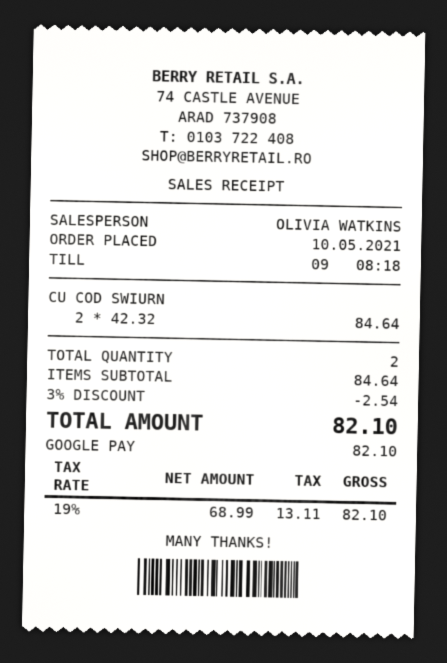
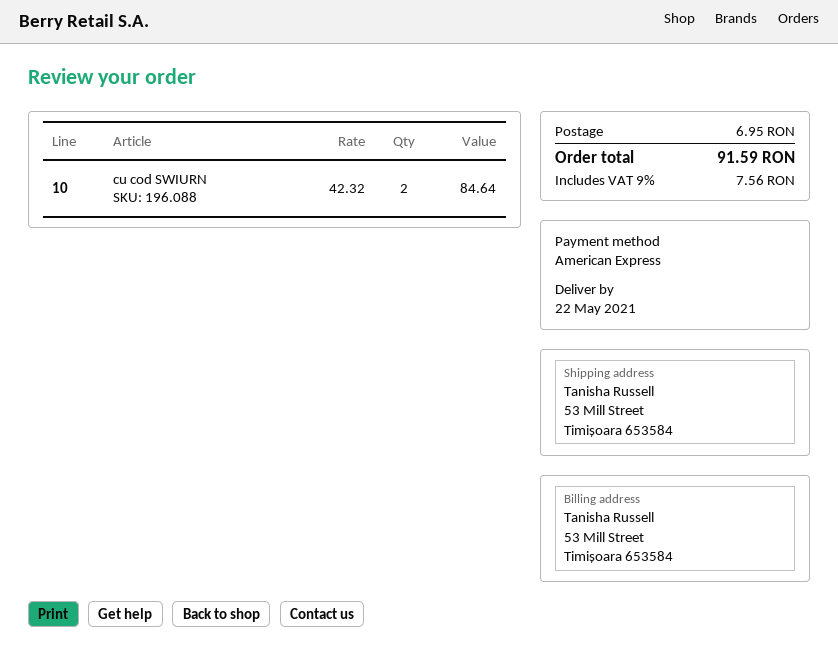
payment method: Google Pay -> American Express
discount: 3% = 2.54 -> none
shipping: none -> 6.95
tax: 19% = 13.11 -> 9% = 7.56
total: 82.10 -> 91.59

